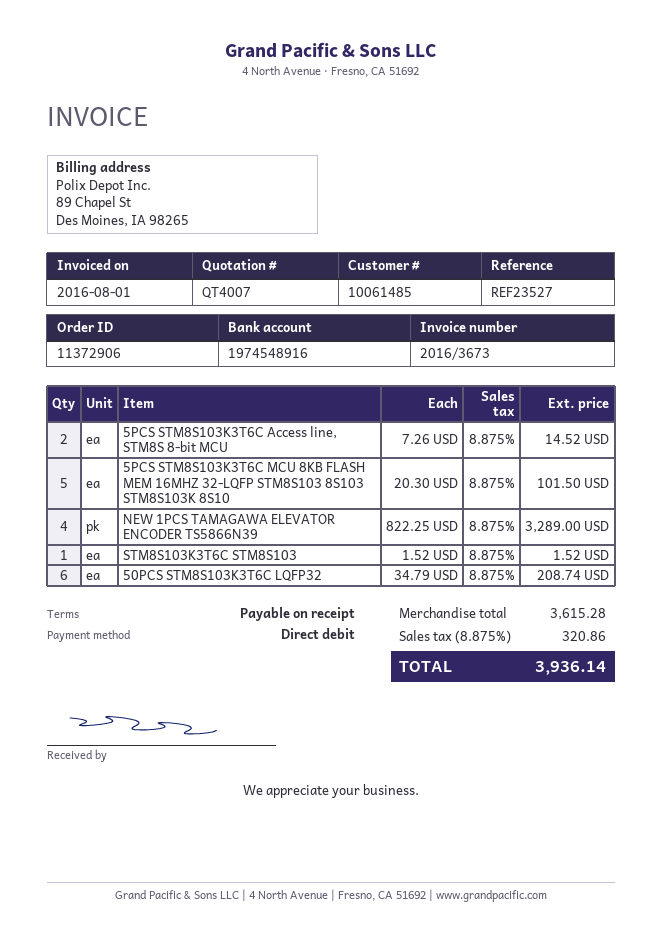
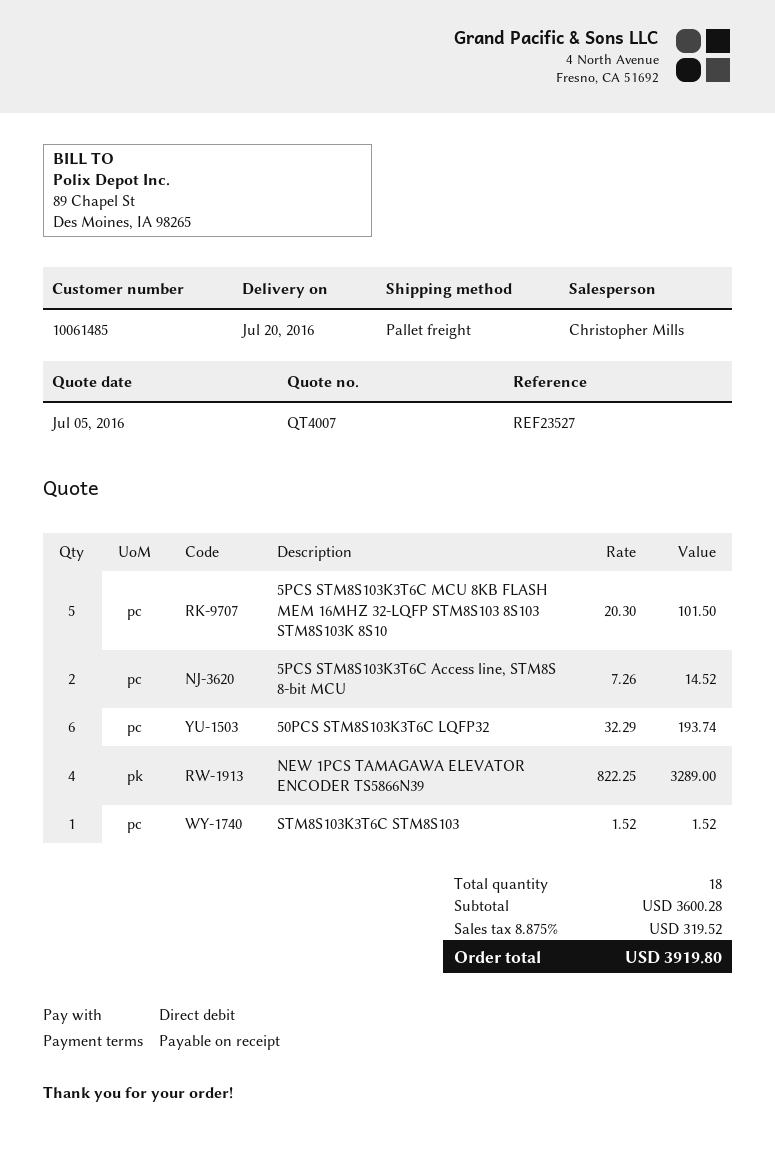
50PCS STM8S103K3T6C LQFP32: 6 x 34.79 = 208.74 -> 6 x 32.29 = 193.74
subtotal: 3615.28 -> 3600.28
tax: 8.875% = 320.86 -> 8.875% = 319.52
total: 3936.14 -> 3919.80

